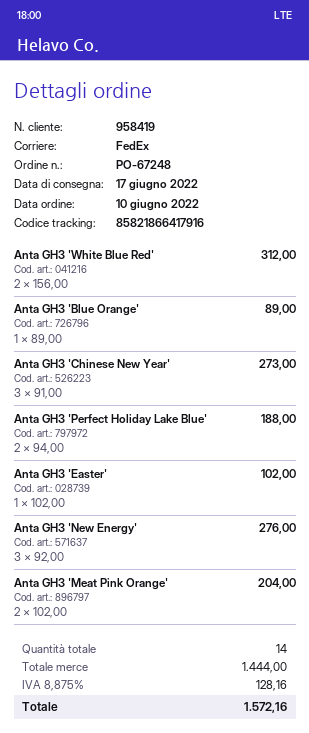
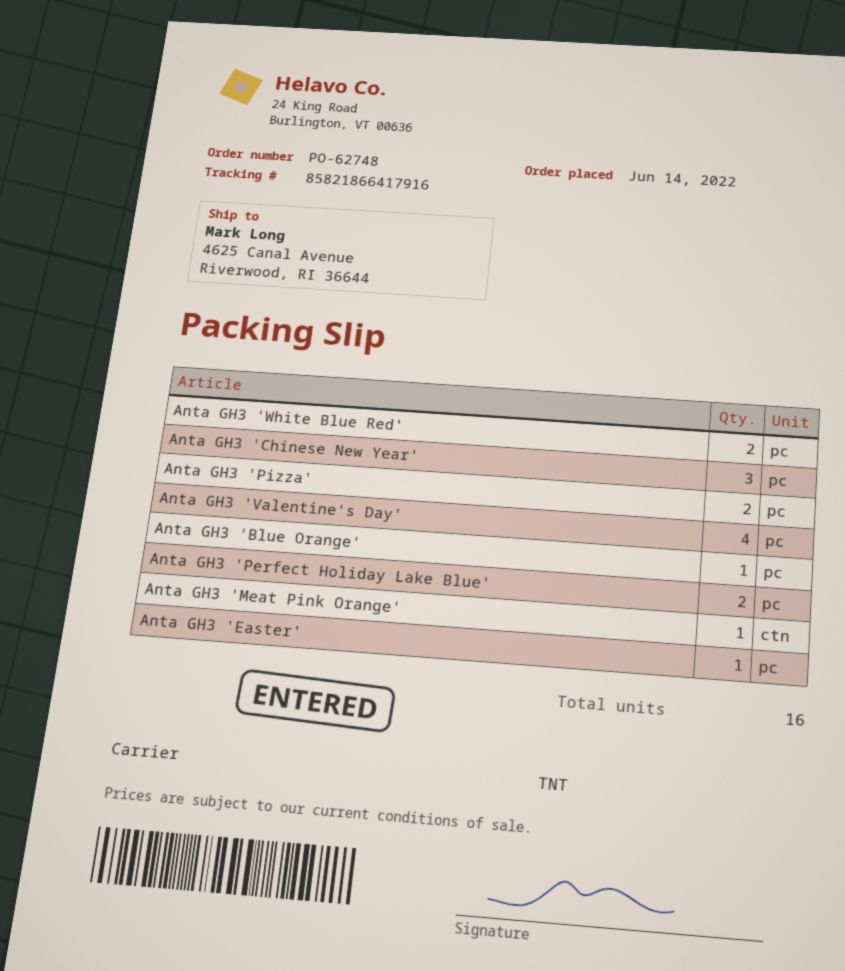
order number: PO-67248 -> PO-62748
order date: 2022-06-10 -> 2022-06-14
shipping method: FedEx -> TNT
Anta GH3 'New Energy': 3 -> none
Anta GH3 'Meat Pink Orange': 2 -> 1
Anta GH3 'Pizza': none -> 2
Anta GH3 'Valentine's Day': none -> 4
total quantity: 14 -> 16

